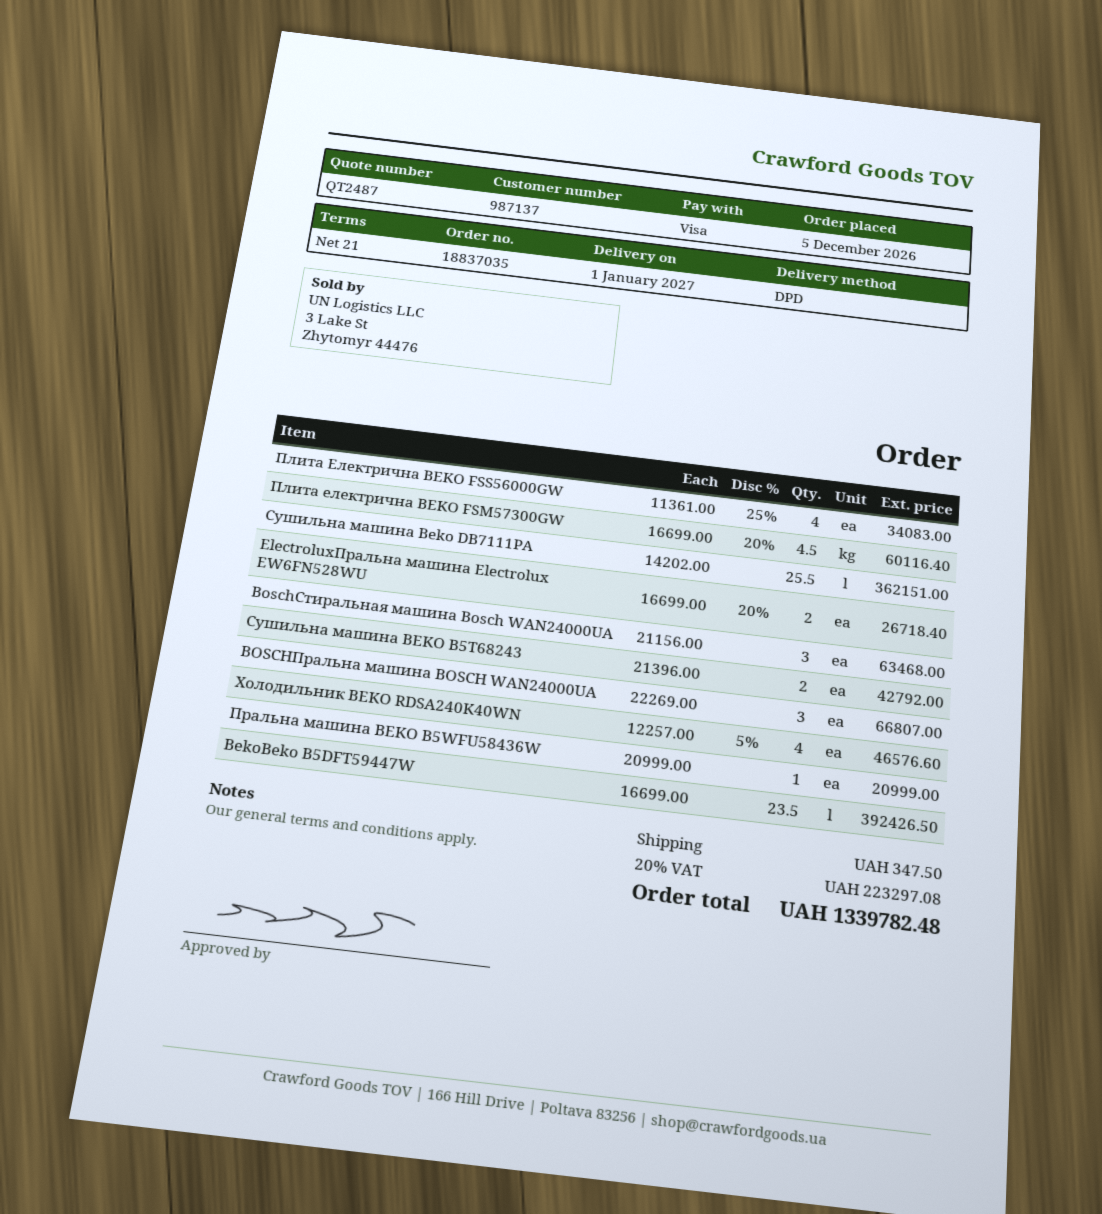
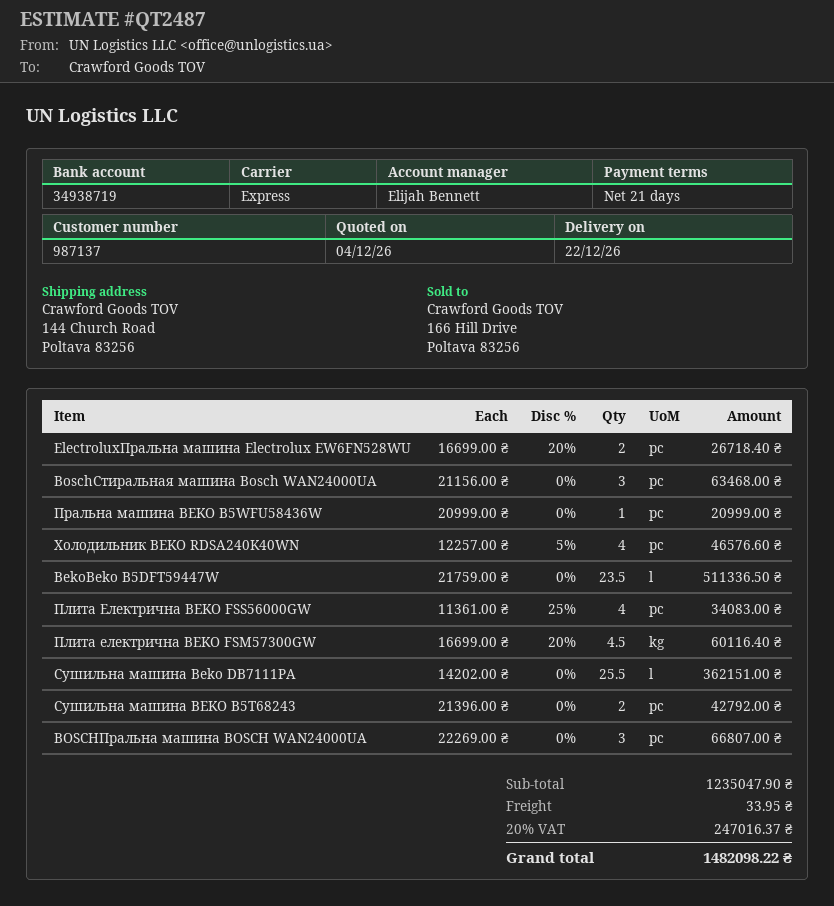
delivery date: 2027-01-01 -> 2026-12-22
shipping method: DPD -> express
BekoBeko B5DFT59447W: 23.5 x 16699.00 = 392426.50 -> 23.5 x 21759.00 = 511336.50
shipping: 347.50 -> 33.95
tax: 20% = 223297.08 -> 20% = 247016.37
total: 1339782.48 -> 1482098.22

